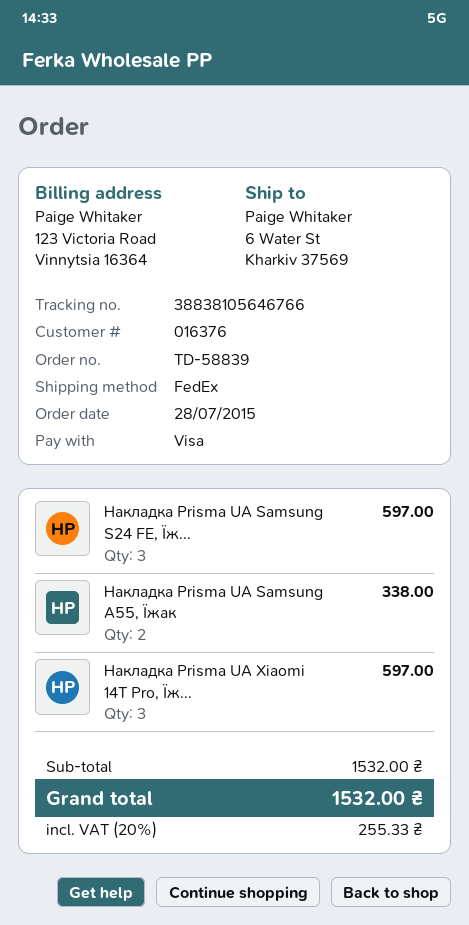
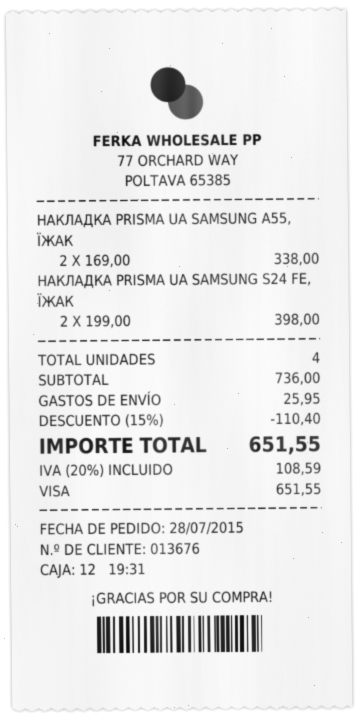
customer number: 016376 -> 013676
Накладка Prisma UA Samsung S24 FE, Їж...: 3 for 597.00 -> 2 for 398.00
Накладка Prisma UA Xiaomi 14T Pro, Їж...: 3 for 597.00 -> none
subtotal: 1532.00 -> 736.00
discount: none -> 15% = 110.40
shipping: none -> 25.95
tax: 20% = 255.33 -> 20% = 108.59
total: 1532.00 -> 651.55

